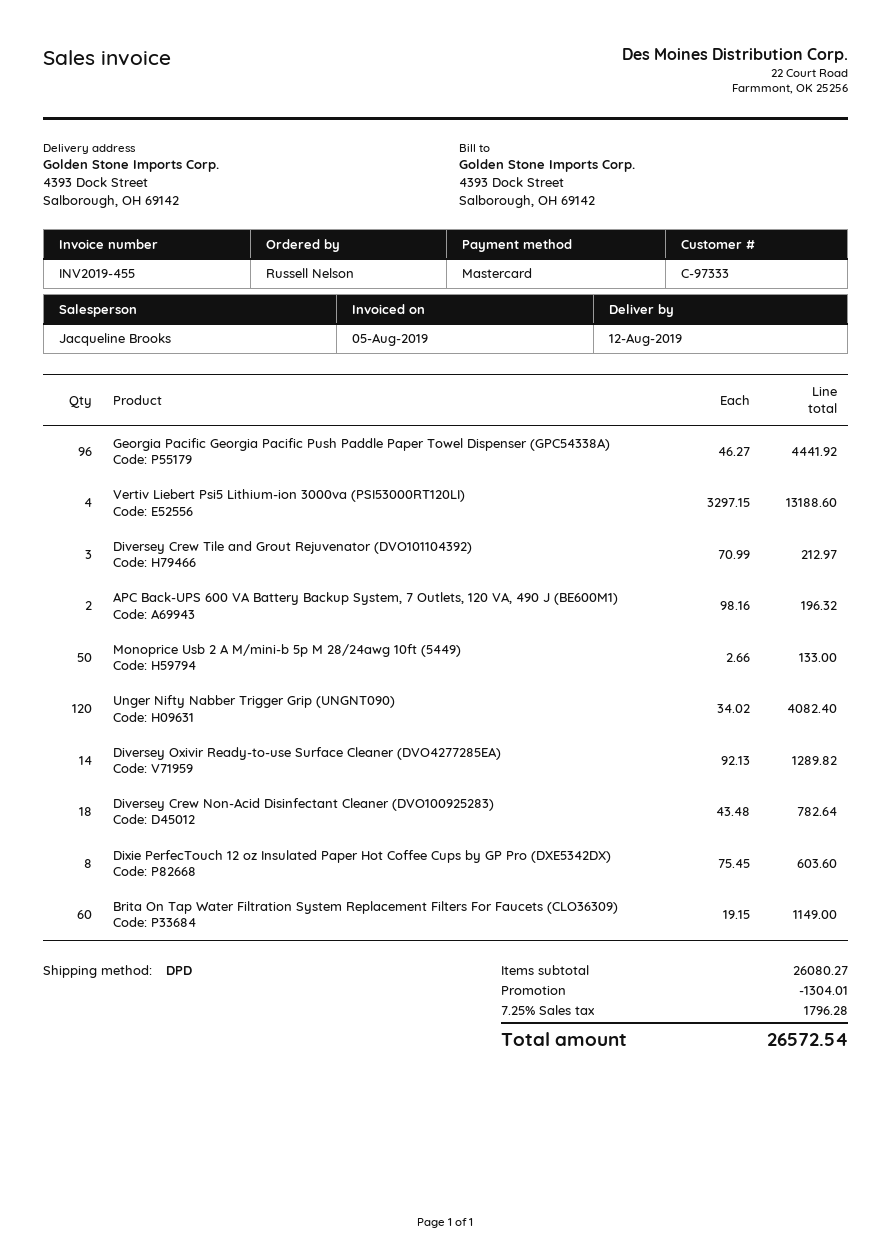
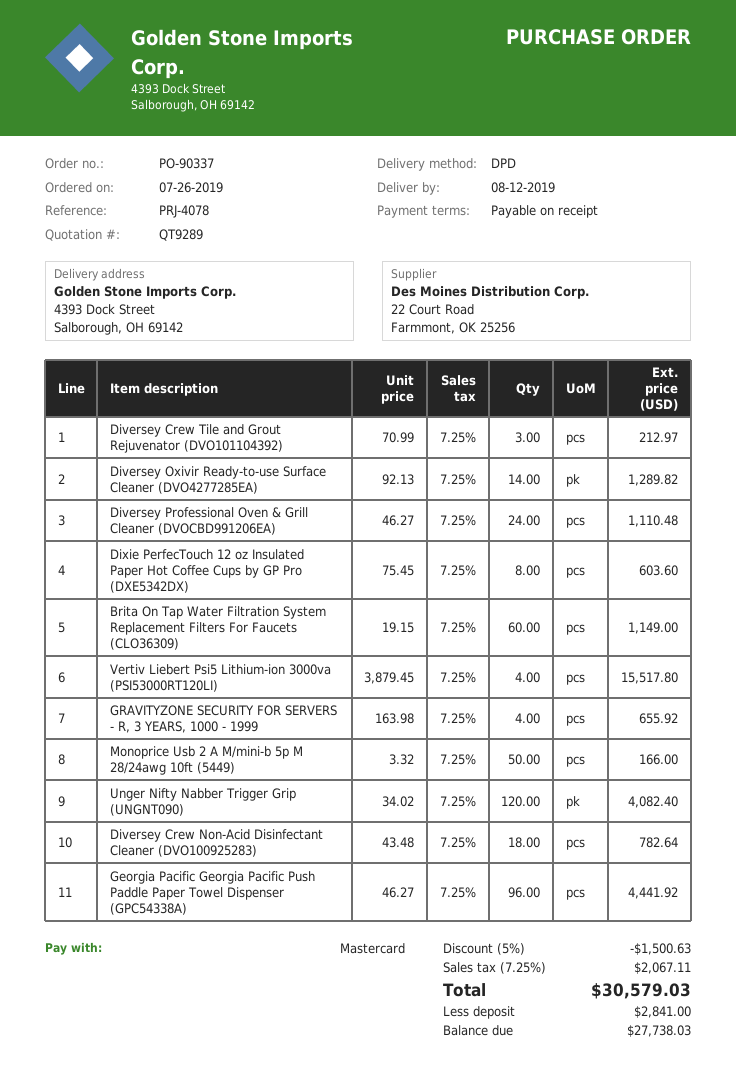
Vertiv Liebert Psi5 Lithium-ion 3000va (PSI53000RT120LI): 4 x 3297.15 = 13188.60 -> 4 x 3879.45 = 15517.80
APC Back-UPS 600 VA Battery Backup System, 7 Outlets, 120 VA, 490 J (BE600M1): 2 x 98.16 = 196.32 -> none
Monoprice Usb 2 A M/mini-b 5p M 28/24awg 10ft (5449): 50 x 2.66 = 133.00 -> 50 x 3.32 = 166.00
Diversey Professional Oven & Grill Cleaner (DVOCBD991206EA): none -> 24 x 46.27 = 1110.48
GRAVITYZONE SECURITY FOR SERVERS - R, 3 YEARS, 1000 - 1999: none -> 4 x 163.98 = 655.92
discount: 1304.01 -> 1500.63
tax: 7.25% = 1796.28 -> 7.25% = 2067.11
total: 26572.54 -> 30579.03

